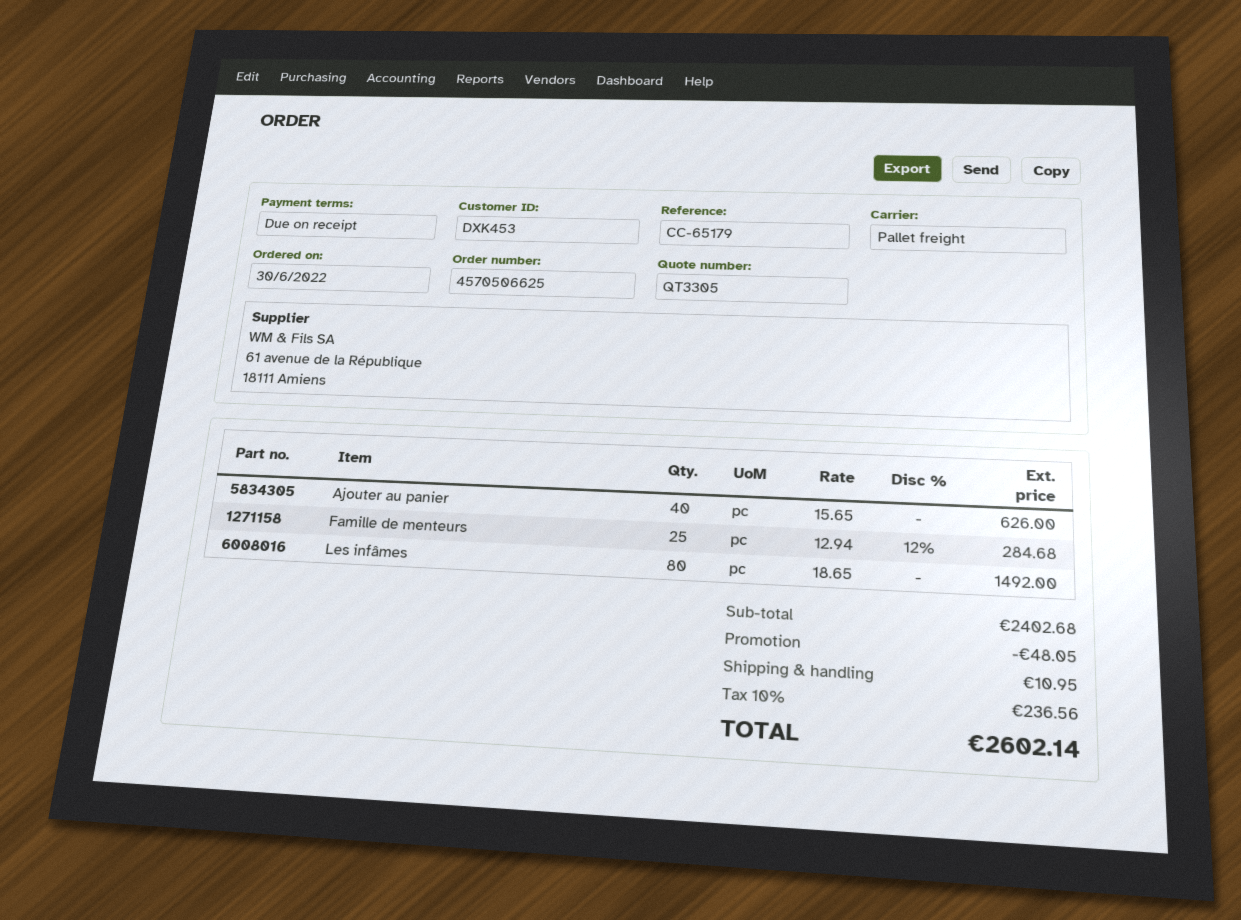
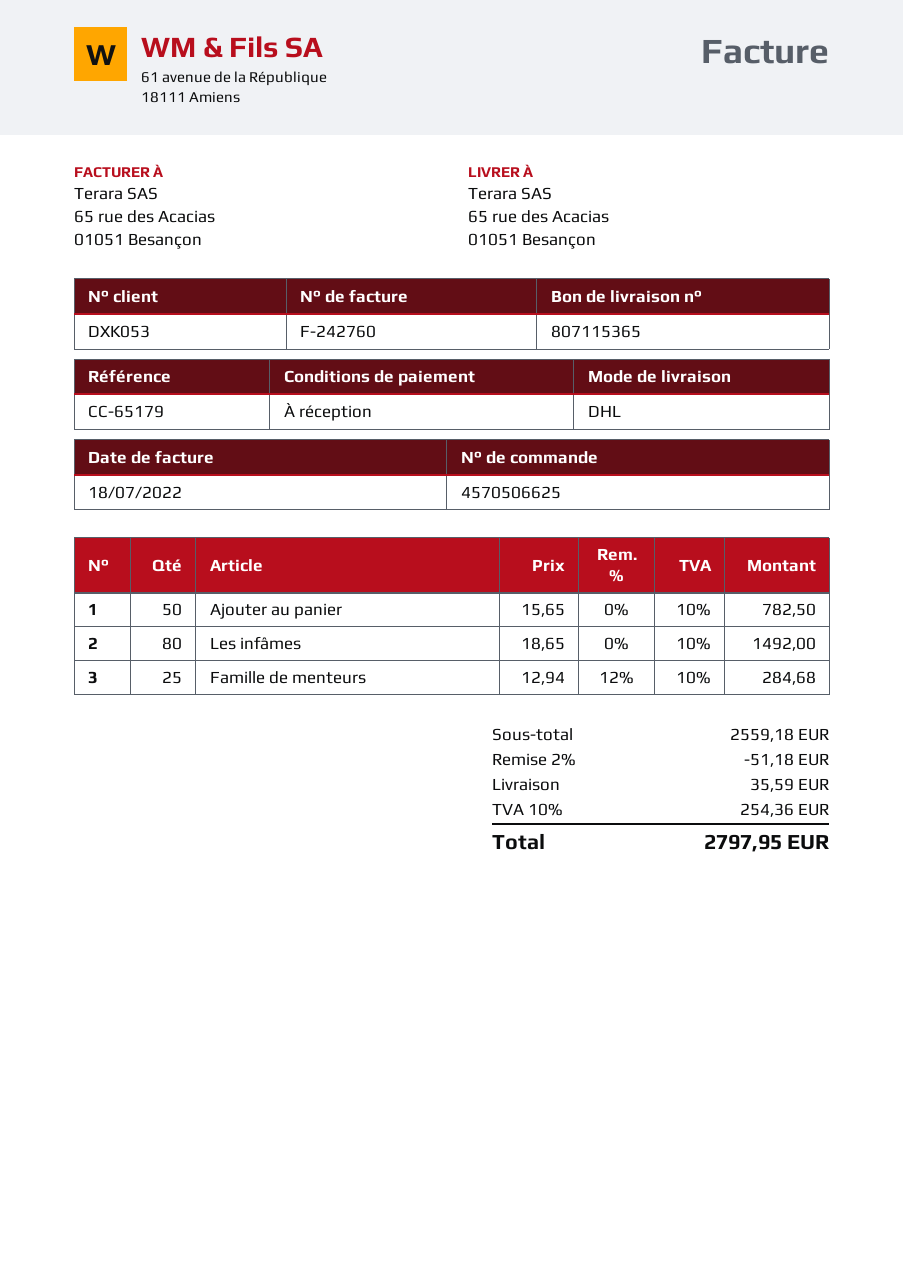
customer number: DXK453 -> DXK053
shipping method: pallet freight -> DHL
Ajouter au panier: 40 x 15.65 = 626.00 -> 50 x 15.65 = 782.50
subtotal: 2402.68 -> 2559.18
discount: 48.05 -> 51.18
shipping: 10.95 -> 35.59
tax: 10% = 236.56 -> 10% = 254.36
total: 2602.14 -> 2797.95

